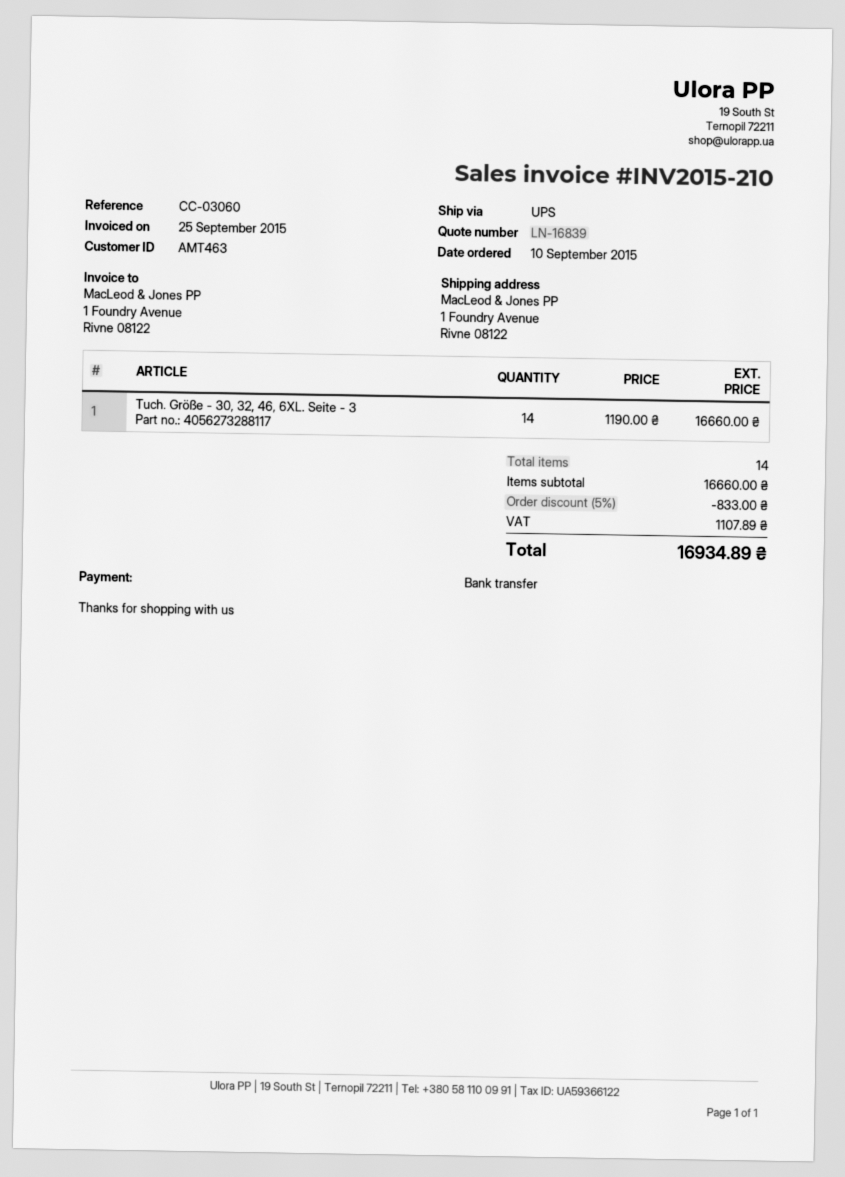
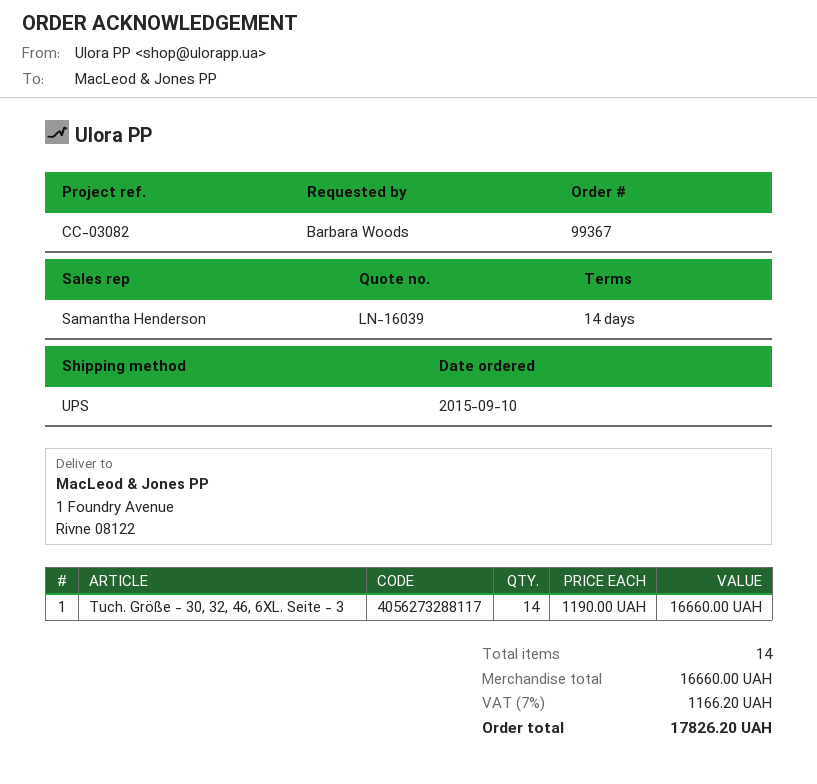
quote number: LN-16839 -> LN-16039
reference: CC-03060 -> CC-03082
discount: 5% = 833.00 -> none
tax: 1107.89 -> 1166.20
total: 16934.89 -> 17826.20

